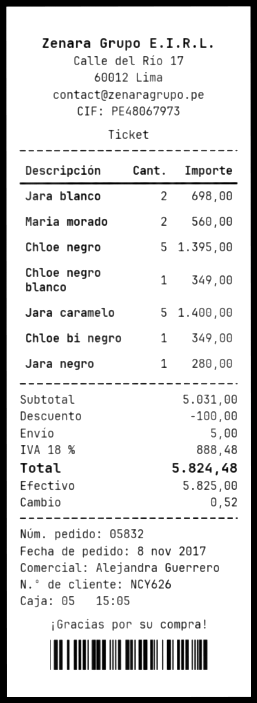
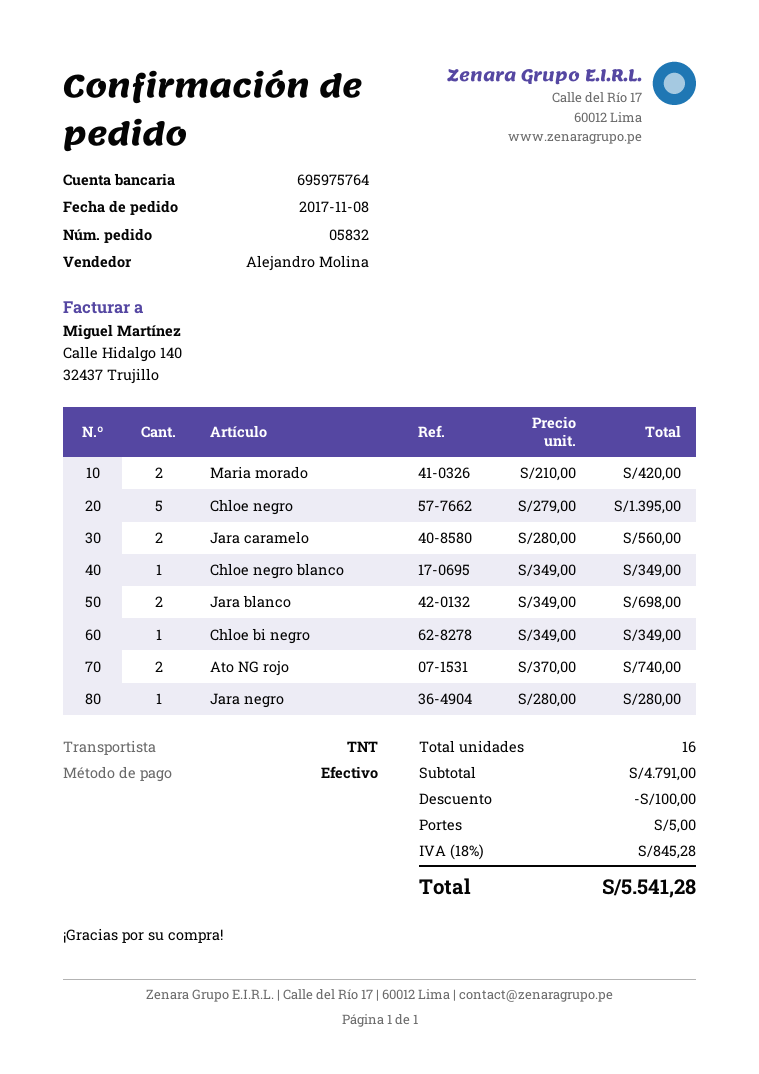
sales rep: Alejandra Guerrero -> Alejandro Molina
Maria morado: 2 for 560.00 -> 2 for 420.00
Jara caramelo: 5 for 1400.00 -> 2 for 560.00
Ato NG rojo: none -> 2 for 740.00
subtotal: 5031.00 -> 4791.00
tax: 18% = 888.48 -> 18% = 845.28
total: 5824.48 -> 5541.28

